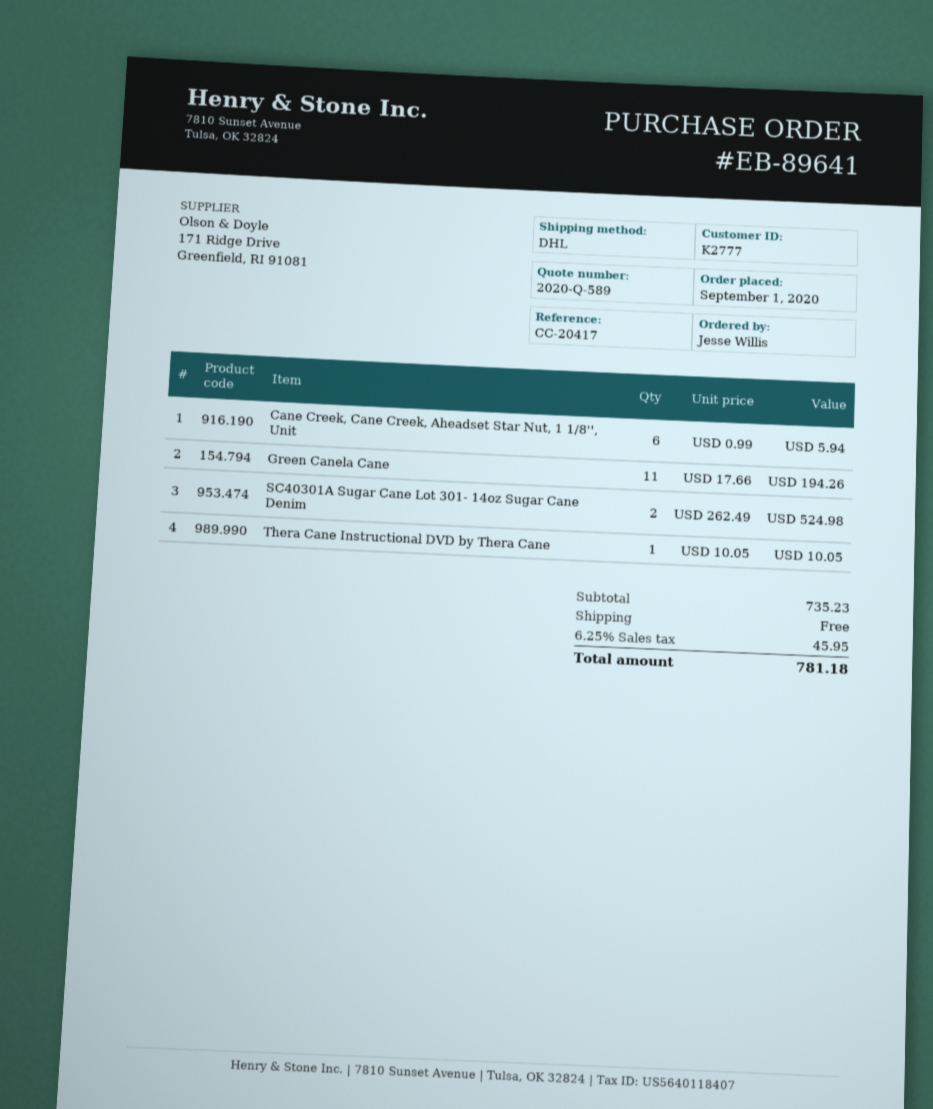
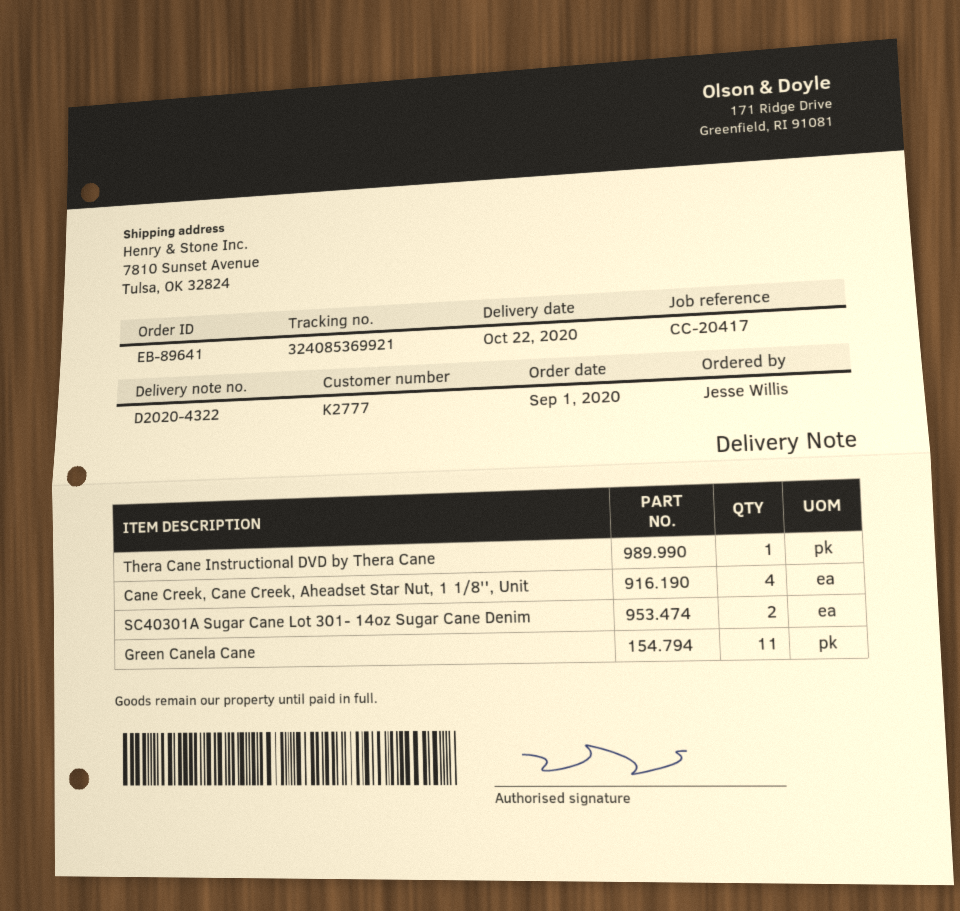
Cane Creek, Cane Creek, Aheadset Star Nut, 1 1/8'', Unit: 6 -> 4

